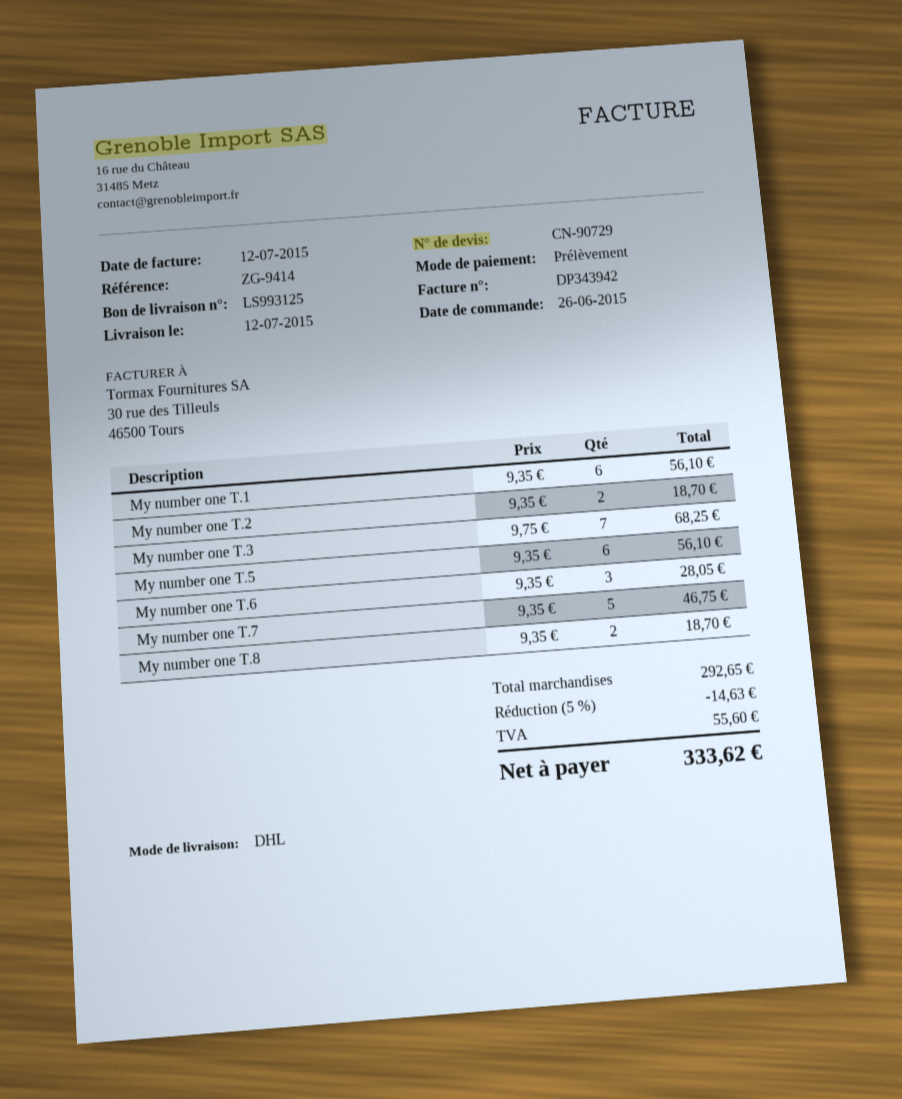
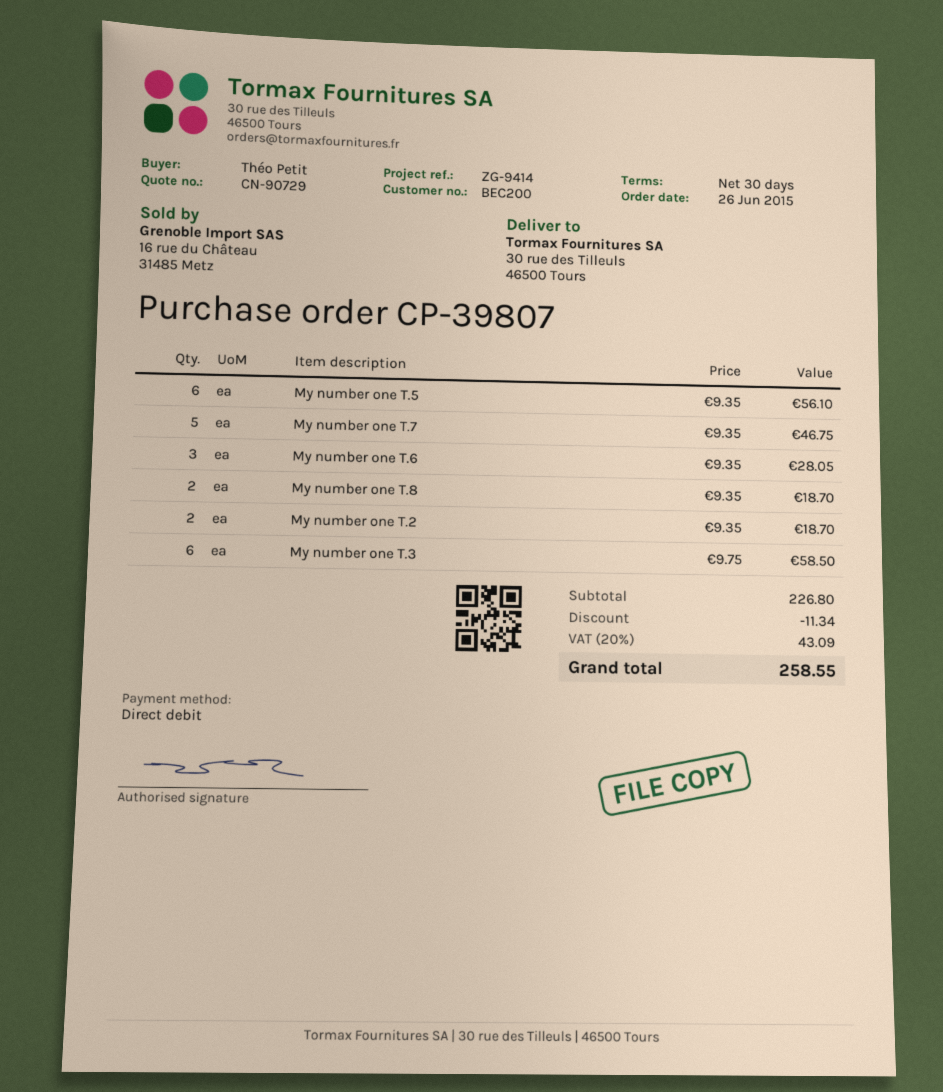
My number one T.1: 6 x 9.35 = 56.10 -> none
My number one T.3: 7 x 9.75 = 68.25 -> 6 x 9.75 = 58.50
subtotal: 292.65 -> 226.80
discount: 14.63 -> 11.34
tax: 55.60 -> 43.09
total: 333.62 -> 258.55

